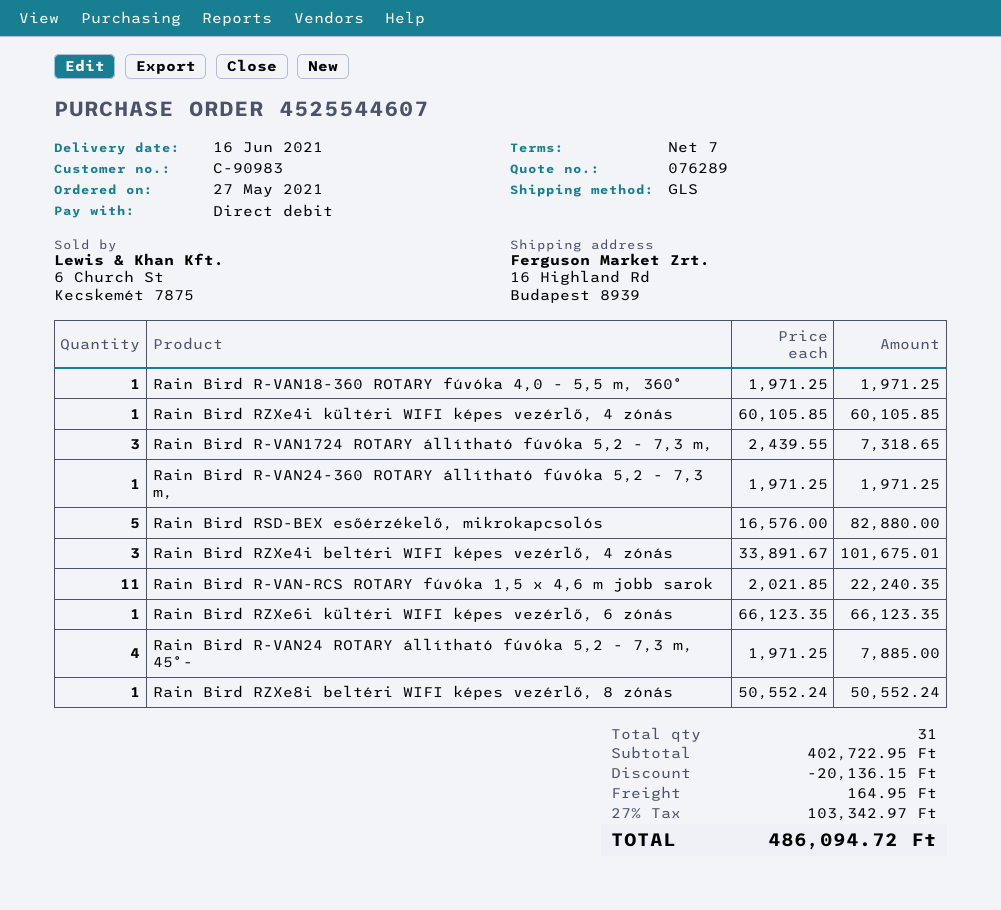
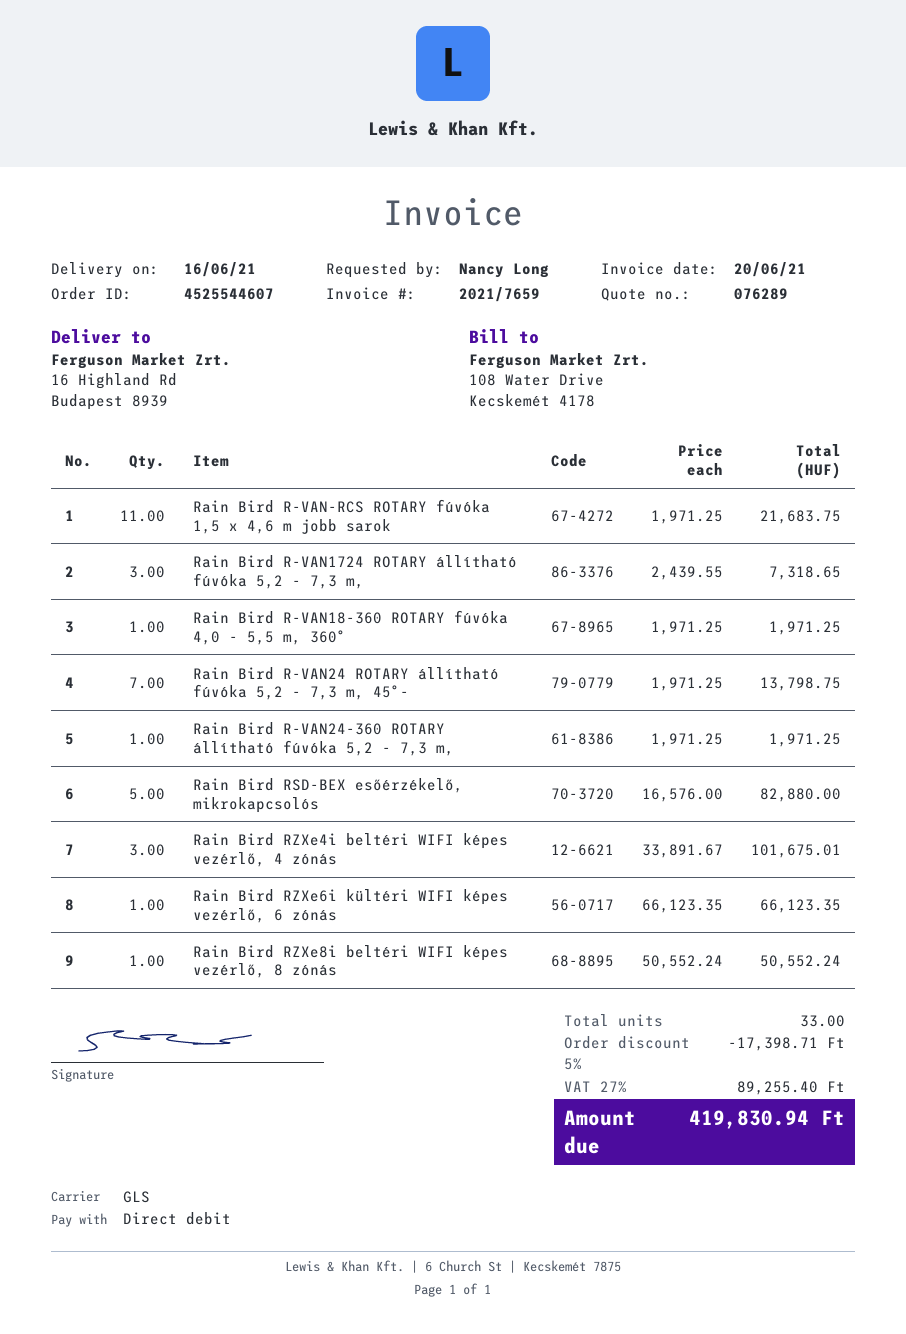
Rain Bird RZXe4i kültéri WIFI képes vezérlő, 4 zónás: 1 x 60105.85 = 60105.85 -> none
Rain Bird R-VAN-RCS ROTARY fúvóka 1,5 x 4,6 m jobb sarok: 11 x 2021.85 = 22240.35 -> 11 x 1971.25 = 21683.75
Rain Bird R-VAN24 ROTARY állítható fúvóka 5,2 - 7,3 m, 45°-: 4 x 1971.25 = 7885.00 -> 7 x 1971.25 = 13798.75
total quantity: 31 -> 33
discount: 20136.15 -> 17398.71
shipping: 164.95 -> none
tax: 27% = 103342.97 -> 27% = 89255.40
total: 486094.72 -> 419830.94

